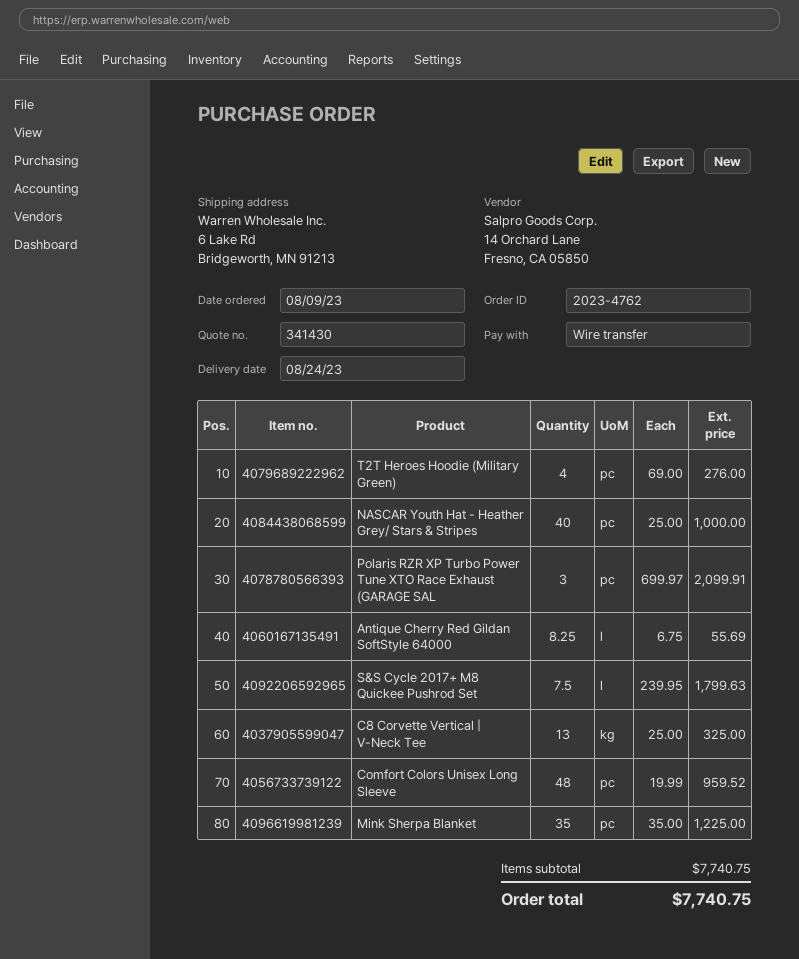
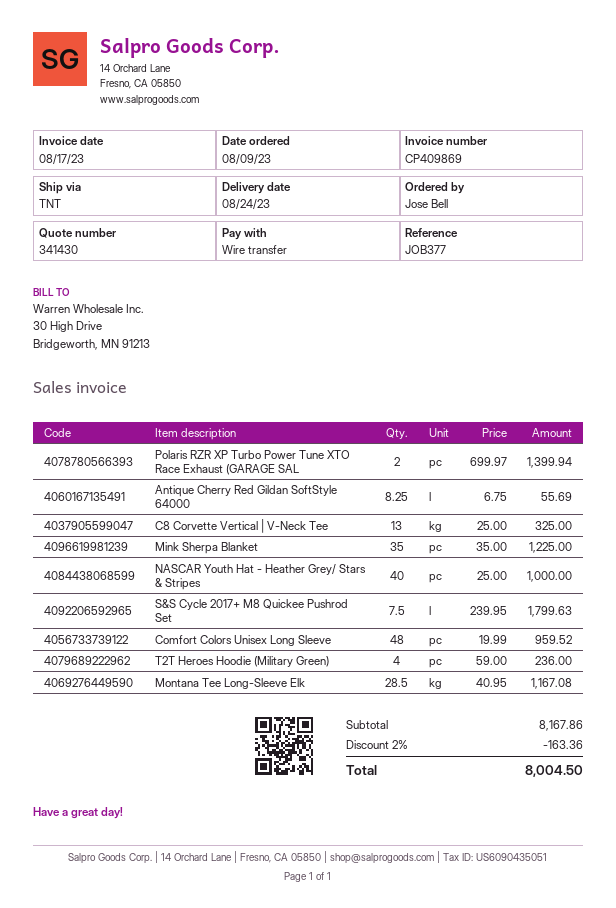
T2T Heroes Hoodie (Military Green): 4 x 69.00 = 276.00 -> 4 x 59.00 = 236.00
Polaris RZR XP Turbo Power Tune XTO Race Exhaust (GARAGE SAL: 3 x 699.97 = 2099.91 -> 2 x 699.97 = 1399.94
Montana Tee Long-Sleeve Elk: none -> 28.5 x 40.95 = 1167.08
subtotal: 7740.75 -> 8167.86
discount: none -> 2% = 163.36
total: 7740.75 -> 8004.50

